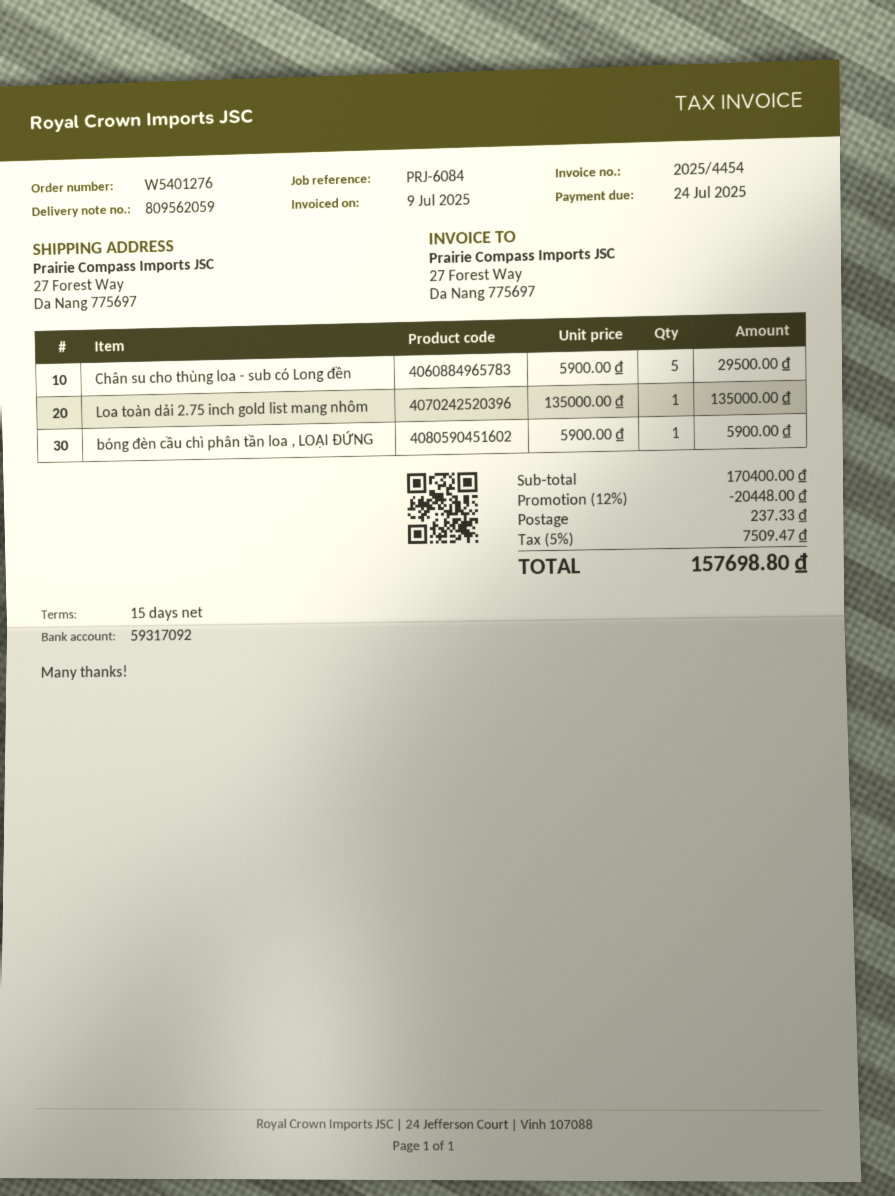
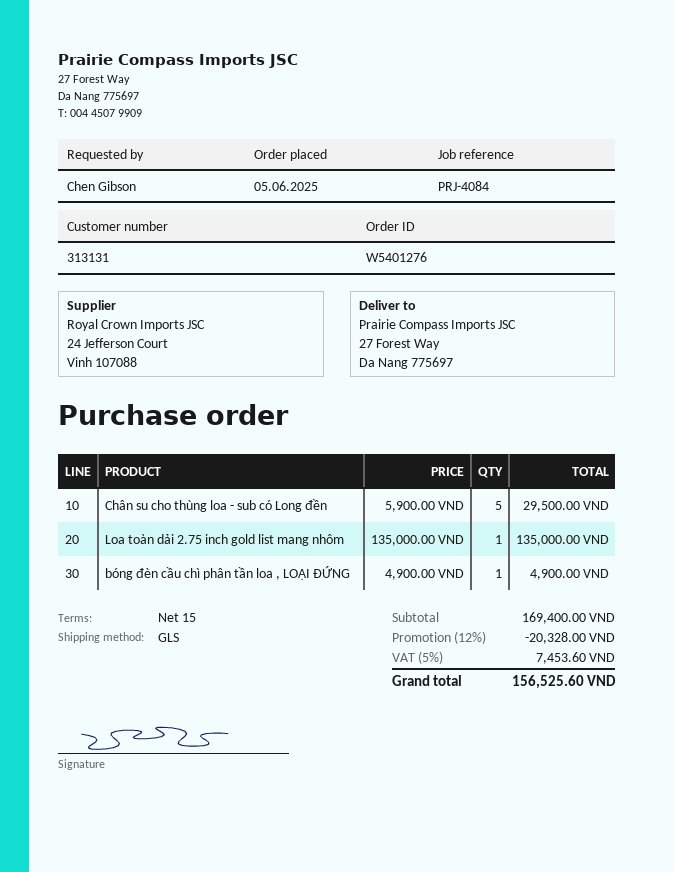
reference: PRJ-6084 -> PRJ-4084
bóng đèn cầu chì phân tần loa , LOẠI ĐỨNG: 1 x 5900.00 = 5900.00 -> 1 x 4900.00 = 4900.00
subtotal: 170400.00 -> 169400.00
discount: 12% = 20448.00 -> 12% = 20328.00
shipping: 237.33 -> none
tax: 5% = 7509.47 -> 5% = 7453.60
total: 157698.80 -> 156525.60

